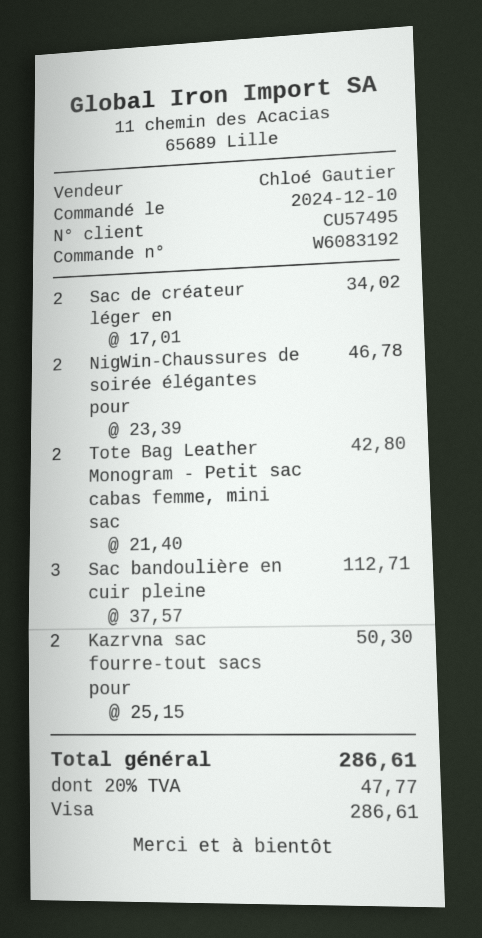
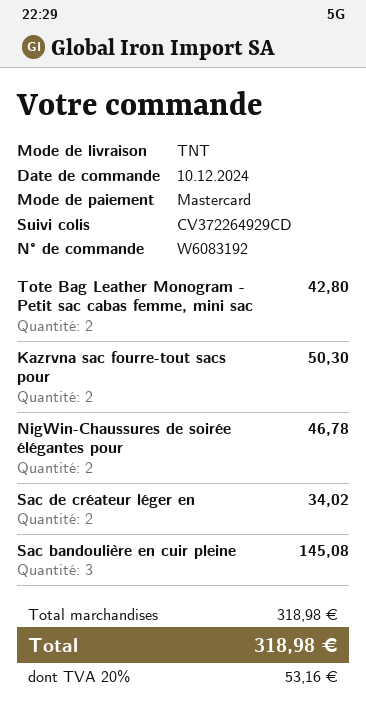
payment method: Visa -> Mastercard
Sac bandoulière en cuir pleine: 3 for 112.71 -> 3 for 145.08
tax: 20% = 47.77 -> 20% = 53.16
total: 286.61 -> 318.98

